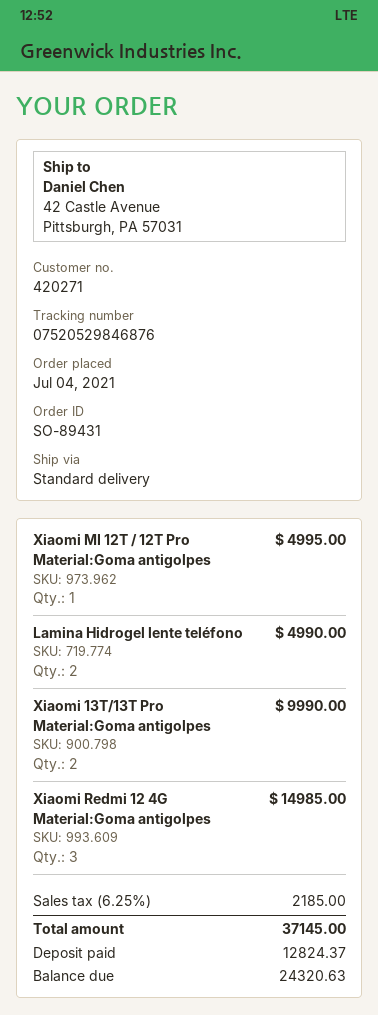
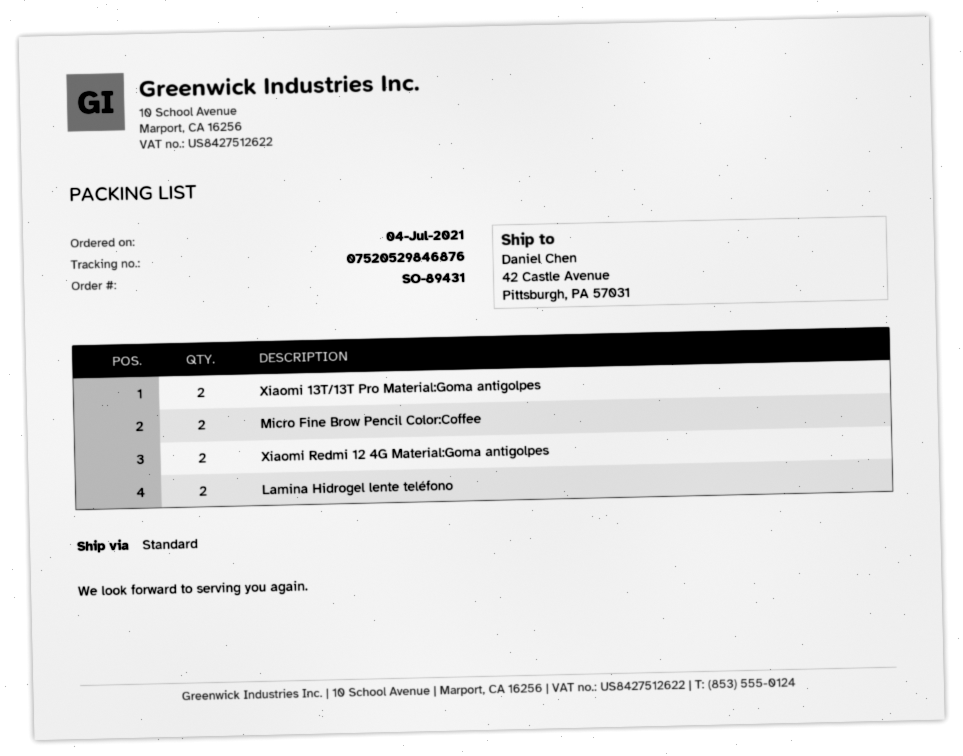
Xiaomi MI 12T / 12T Pro Material:Goma antigolpes: 1 -> none
Xiaomi Redmi 12 4G Material:Goma antigolpes: 3 -> 2
Micro Fine Brow Pencil Color:Coffee: none -> 2

